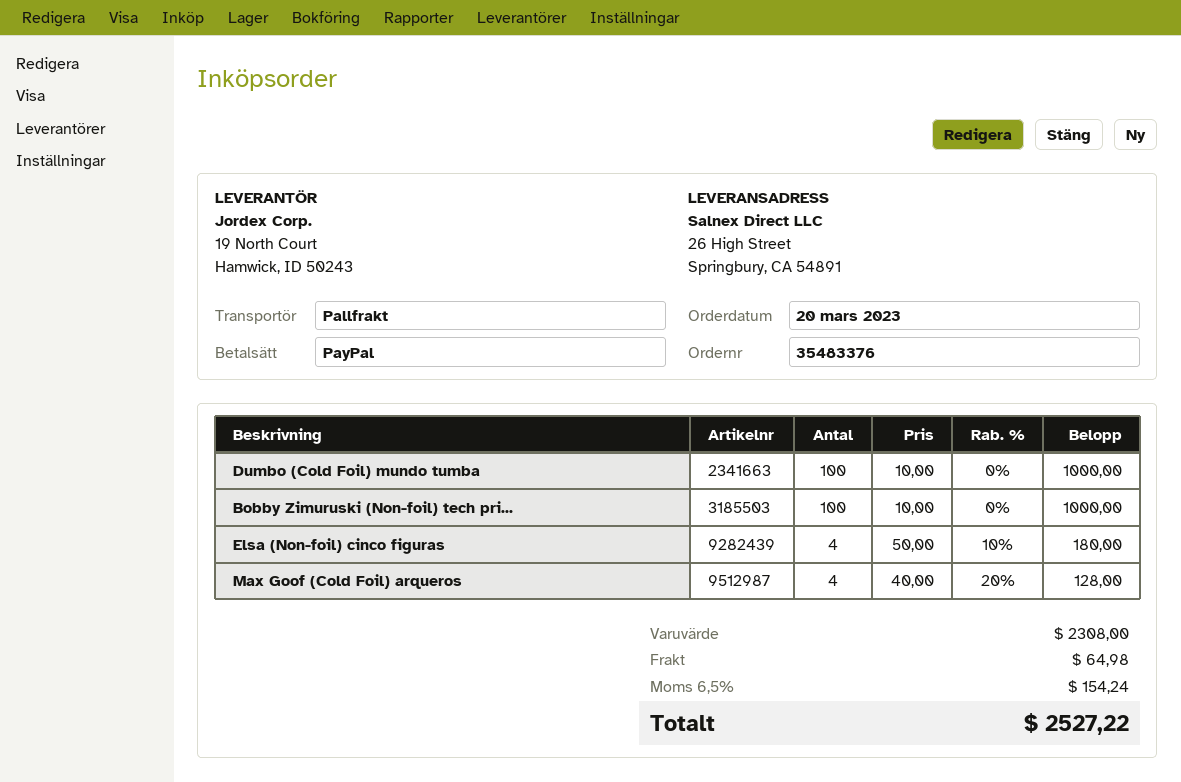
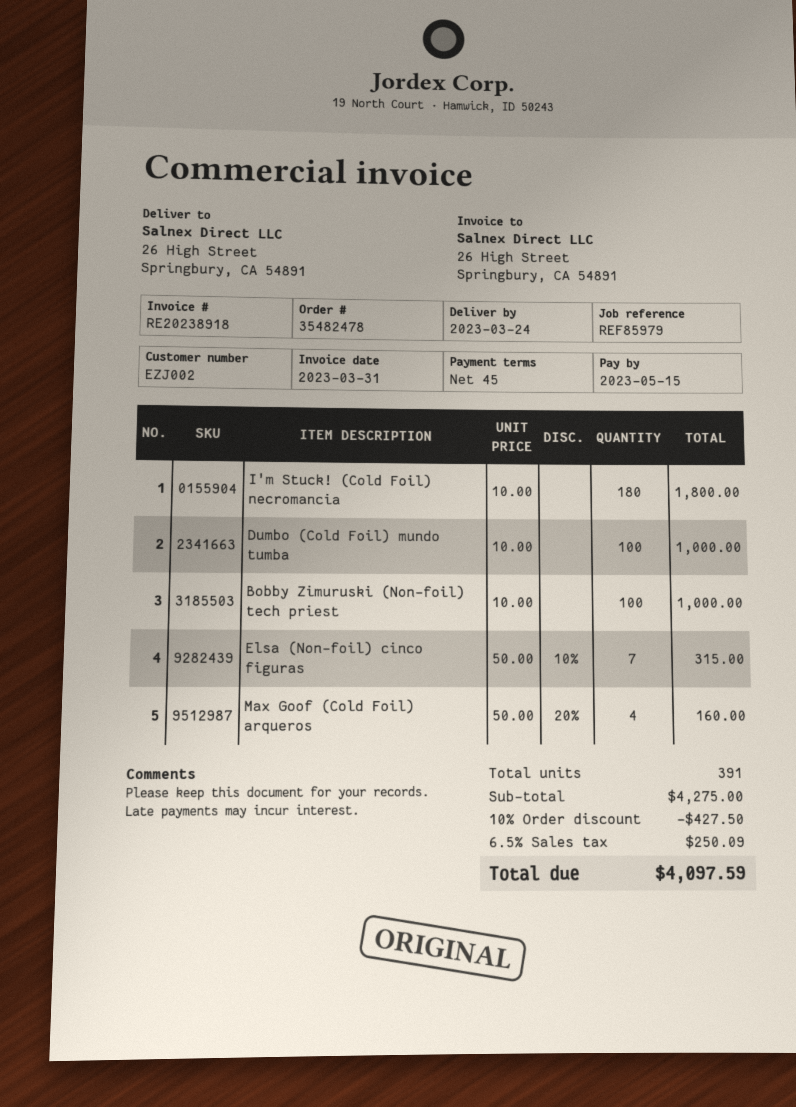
order number: 35483376 -> 35482478
Elsa (Non-foil) cinco figuras: 4 x 50.00 - 10% = 180.00 -> 7 x 50.00 - 10% = 315.00
Max Goof (Cold Foil) arqueros: 4 x 40.00 - 20% = 128.00 -> 4 x 50.00 - 20% = 160.00
I'm Stuck! (Cold Foil) necromancia: none -> 180 x 10.00 = 1800.00
subtotal: 2308.00 -> 4275.00
discount: none -> 10% = 427.50
shipping: 64.98 -> none
tax: 6.5% = 154.24 -> 6.5% = 250.09
total: 2527.22 -> 4097.59

